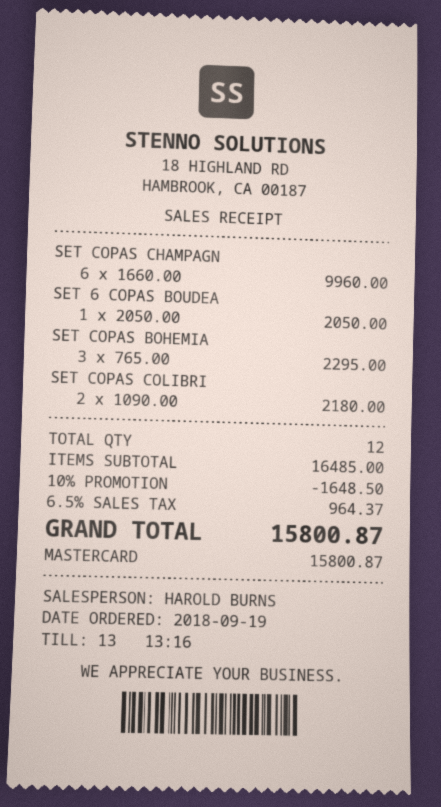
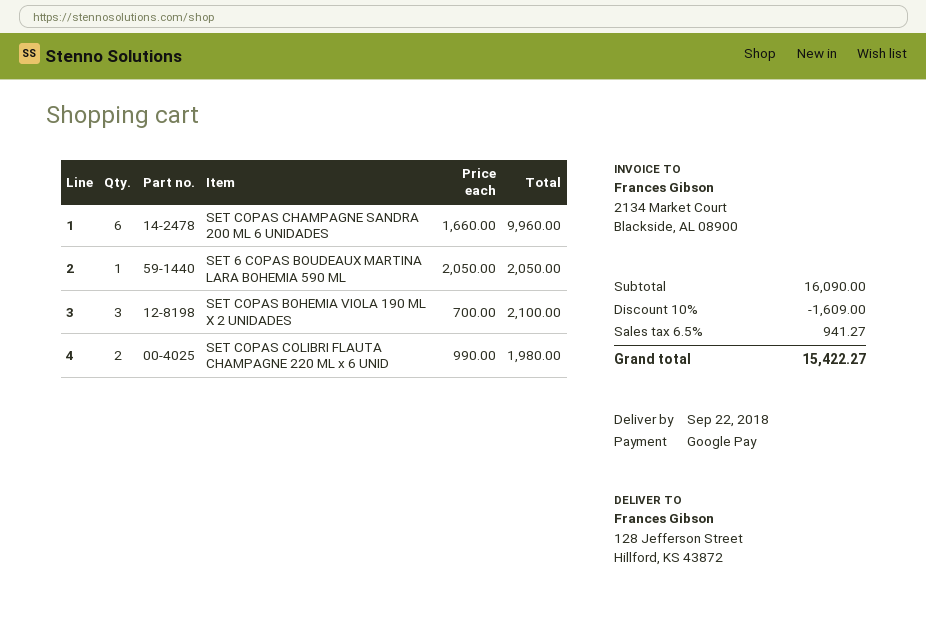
payment method: Mastercard -> Google Pay
SET COPAS BOHEMIA: 3 x 765.00 = 2295.00 -> 3 x 700.00 = 2100.00
SET COPAS COLIBRI: 2 x 1090.00 = 2180.00 -> 2 x 990.00 = 1980.00
subtotal: 16485.00 -> 16090.00
discount: 10% = 1648.50 -> 10% = 1609.00
tax: 6.5% = 964.37 -> 6.5% = 941.27
total: 15800.87 -> 15422.27

